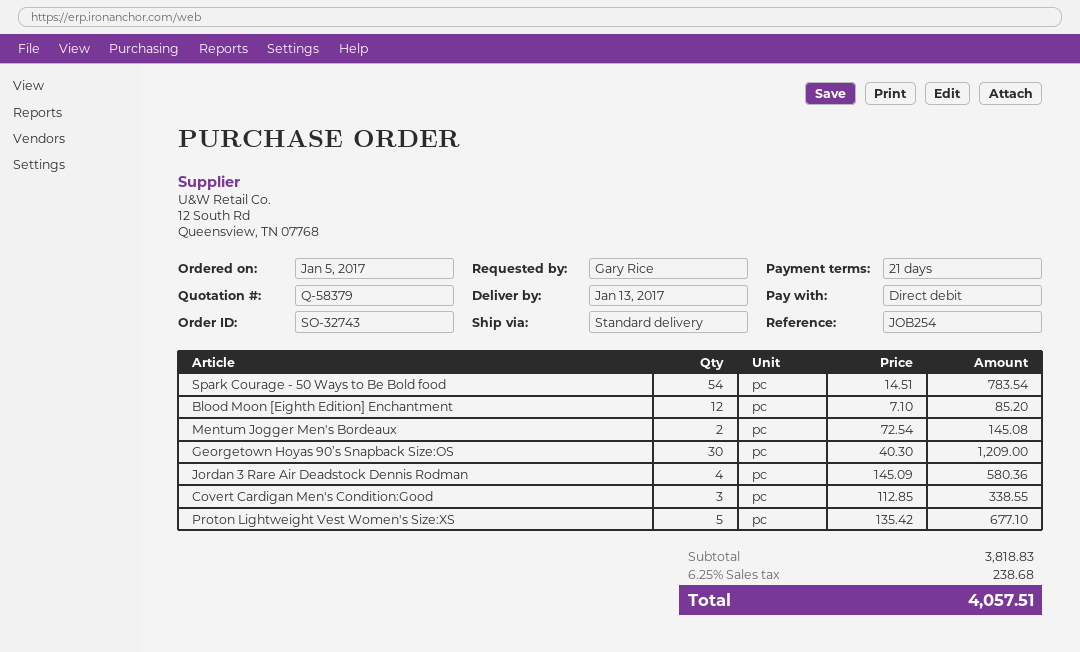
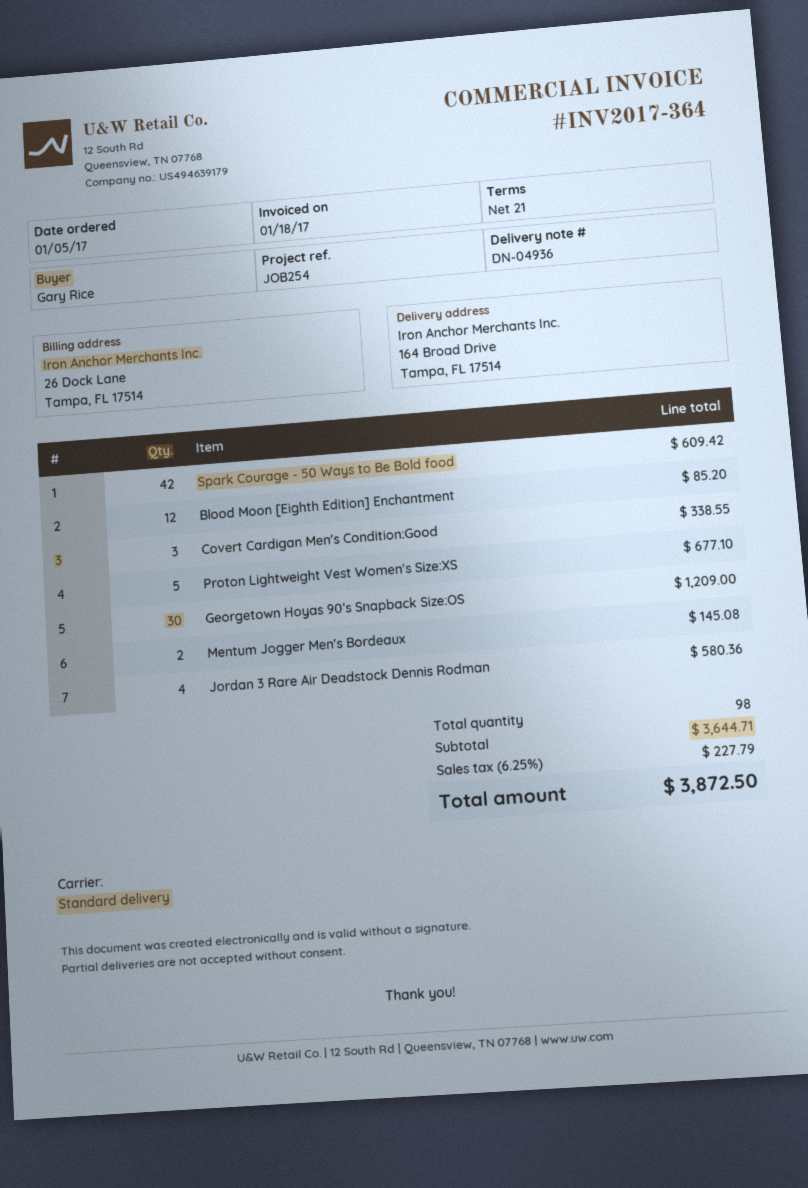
Spark Courage - 50 Ways to Be Bold food: 54 for 783.54 -> 42 for 609.42
subtotal: 3818.83 -> 3644.71
tax: 6.25% = 238.68 -> 6.25% = 227.79
total: 4057.51 -> 3872.50

